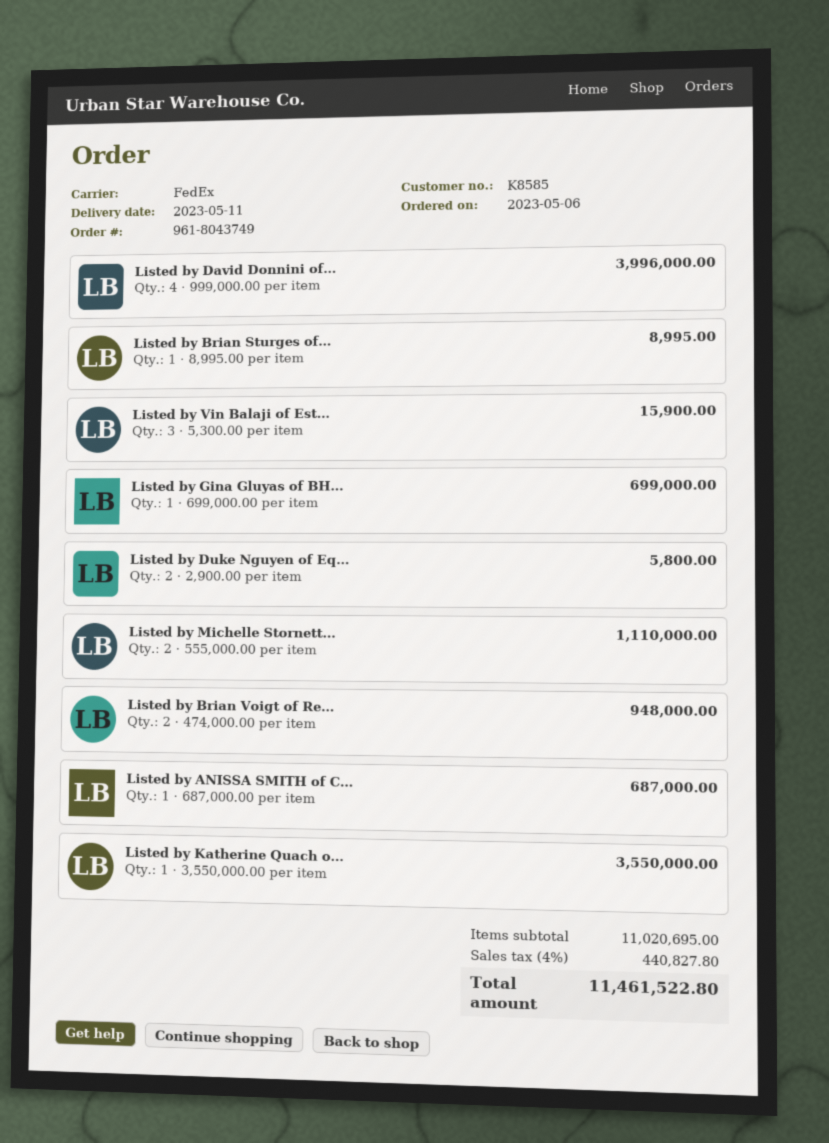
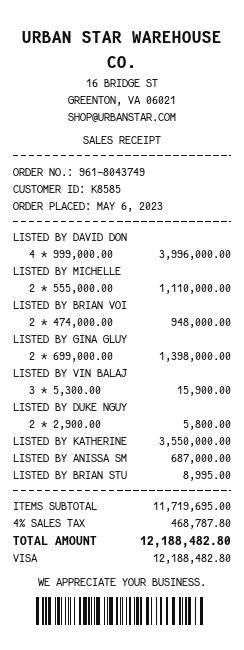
Listed by Gina Gluyas of BH...: 1 x 699000.00 = 699000.00 -> 2 x 699000.00 = 1398000.00
subtotal: 11020695.00 -> 11719695.00
tax: 4% = 440827.80 -> 4% = 468787.80
total: 11461522.80 -> 12188482.80

